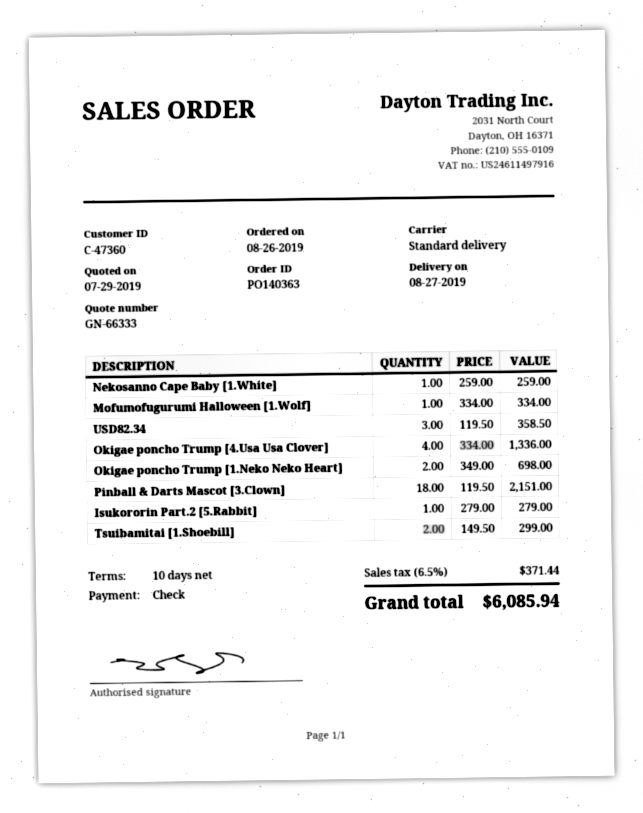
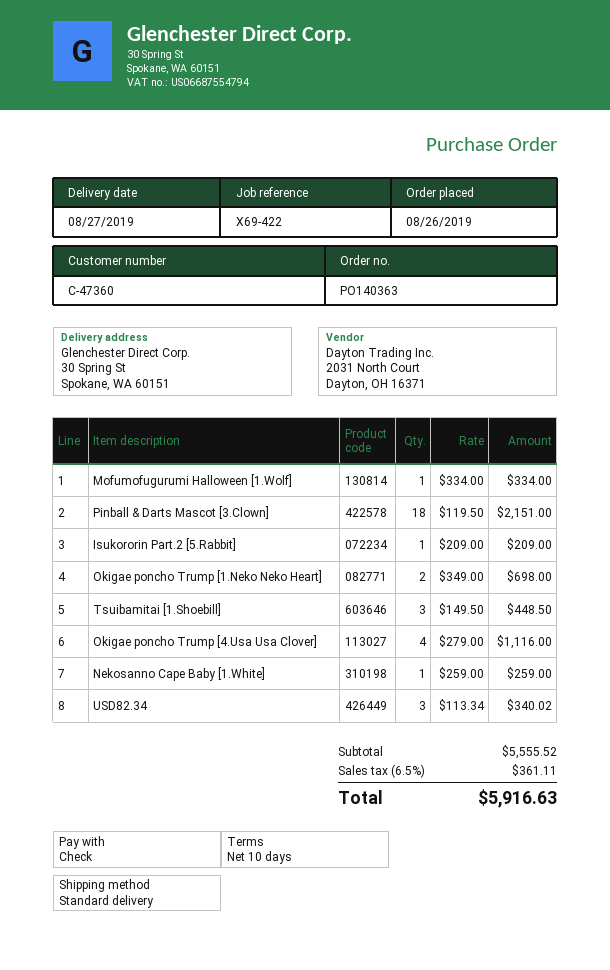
USD82.34: 3 x 119.50 = 358.50 -> 3 x 113.34 = 340.02
Okigae poncho Trump [4.Usa Usa Clover]: 4 x 334.00 = 1336.00 -> 4 x 279.00 = 1116.00
Isukororin Part.2 [5.Rabbit]: 1 x 279.00 = 279.00 -> 1 x 209.00 = 209.00
Tsuibamitai [1.Shoebill]: 2 x 149.50 = 299.00 -> 3 x 149.50 = 448.50
tax: 6.5% = 371.44 -> 6.5% = 361.11
total: 6085.94 -> 5916.63

